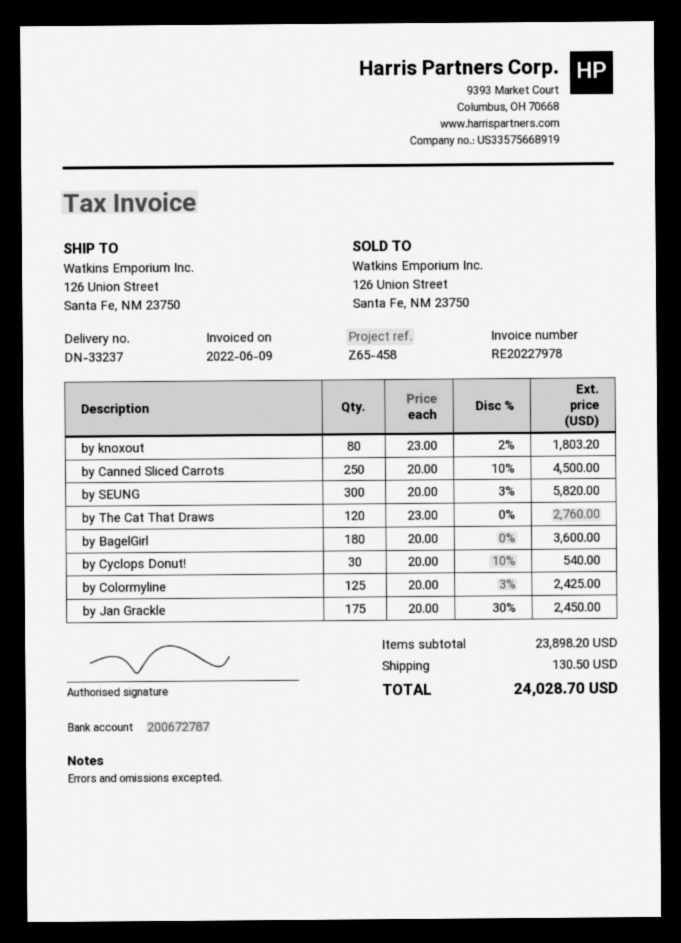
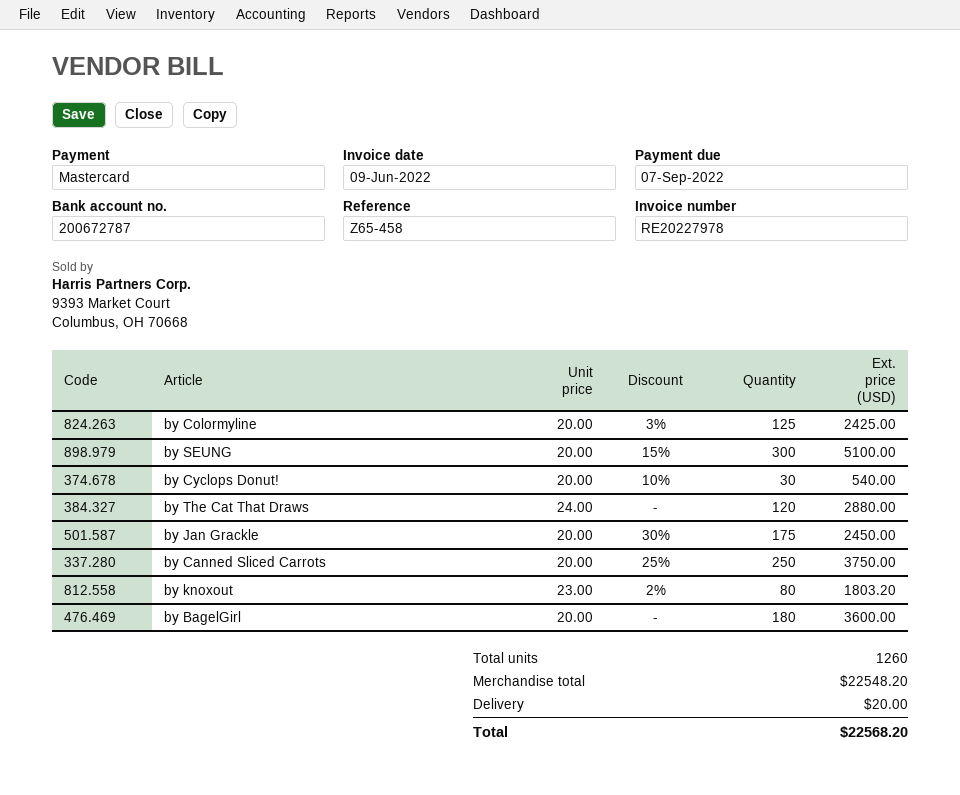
by Canned Sliced Carrots: 250 x 20.00 - 10% = 4500.00 -> 250 x 20.00 - 25% = 3750.00
by SEUNG: 300 x 20.00 - 3% = 5820.00 -> 300 x 20.00 - 15% = 5100.00
by The Cat That Draws: 120 x 23.00 = 2760.00 -> 120 x 24.00 = 2880.00
subtotal: 23898.20 -> 22548.20
shipping: 130.50 -> 20.00
total: 24028.70 -> 22568.20

